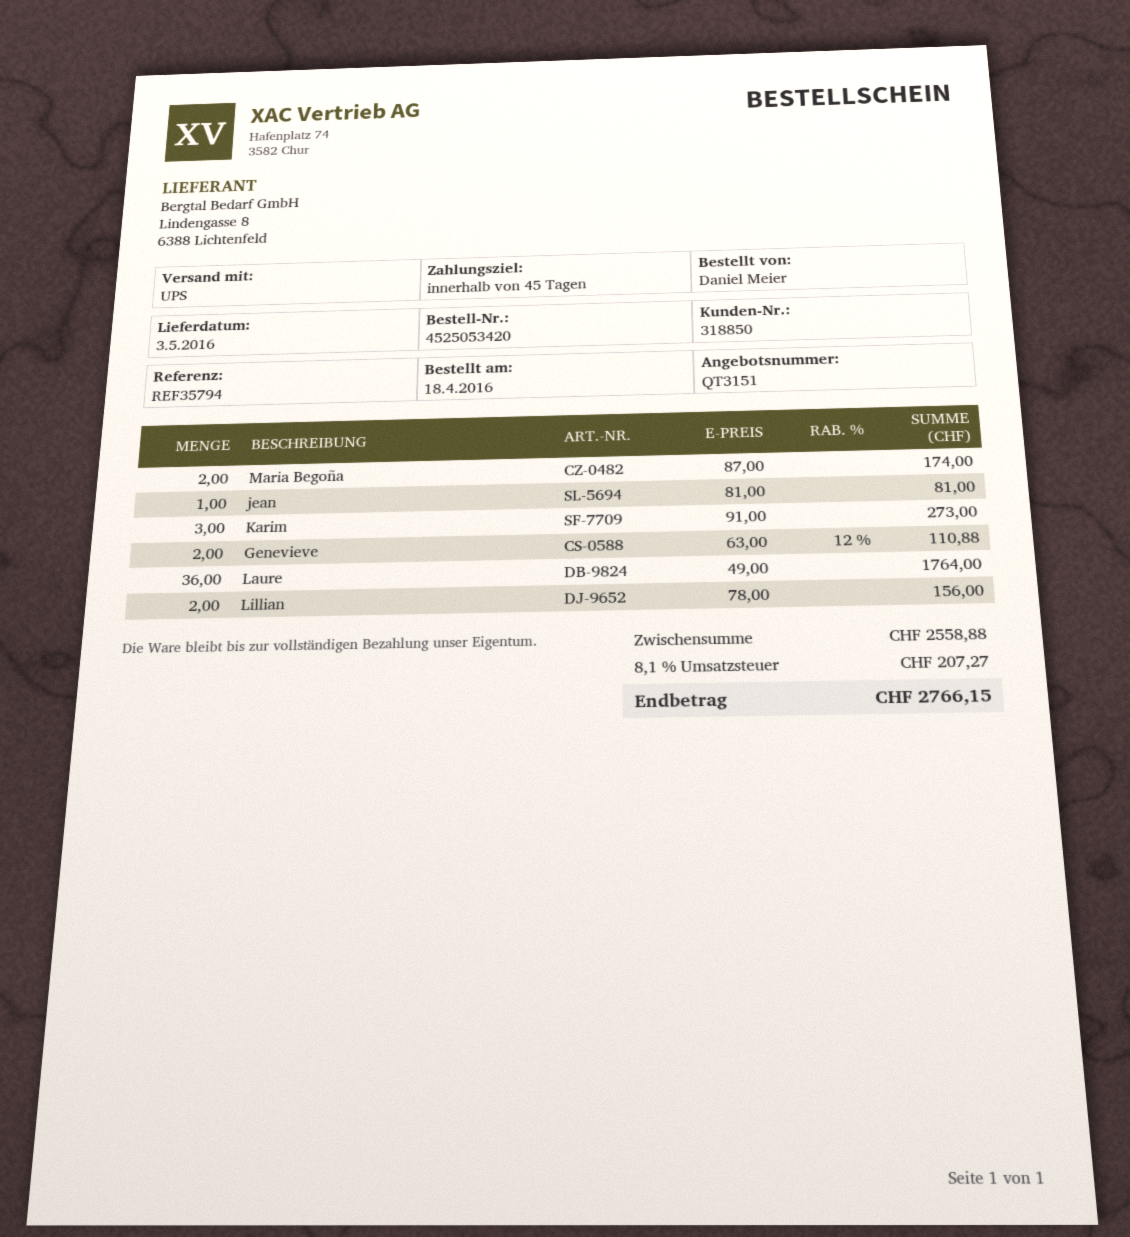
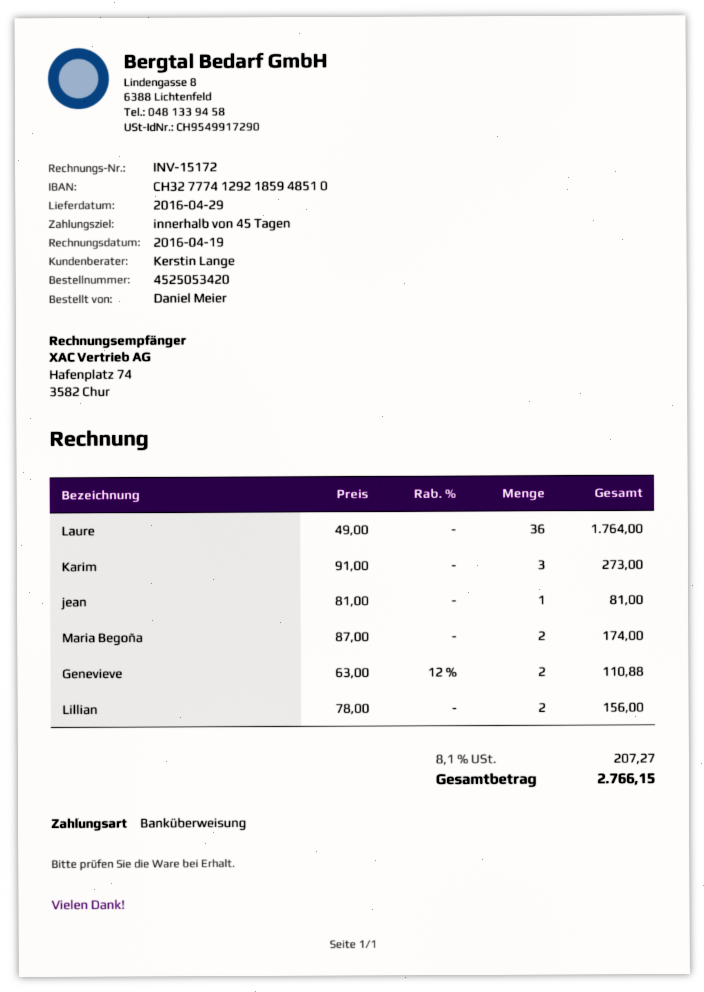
delivery date: 2016-05-03 -> 2016-04-29

